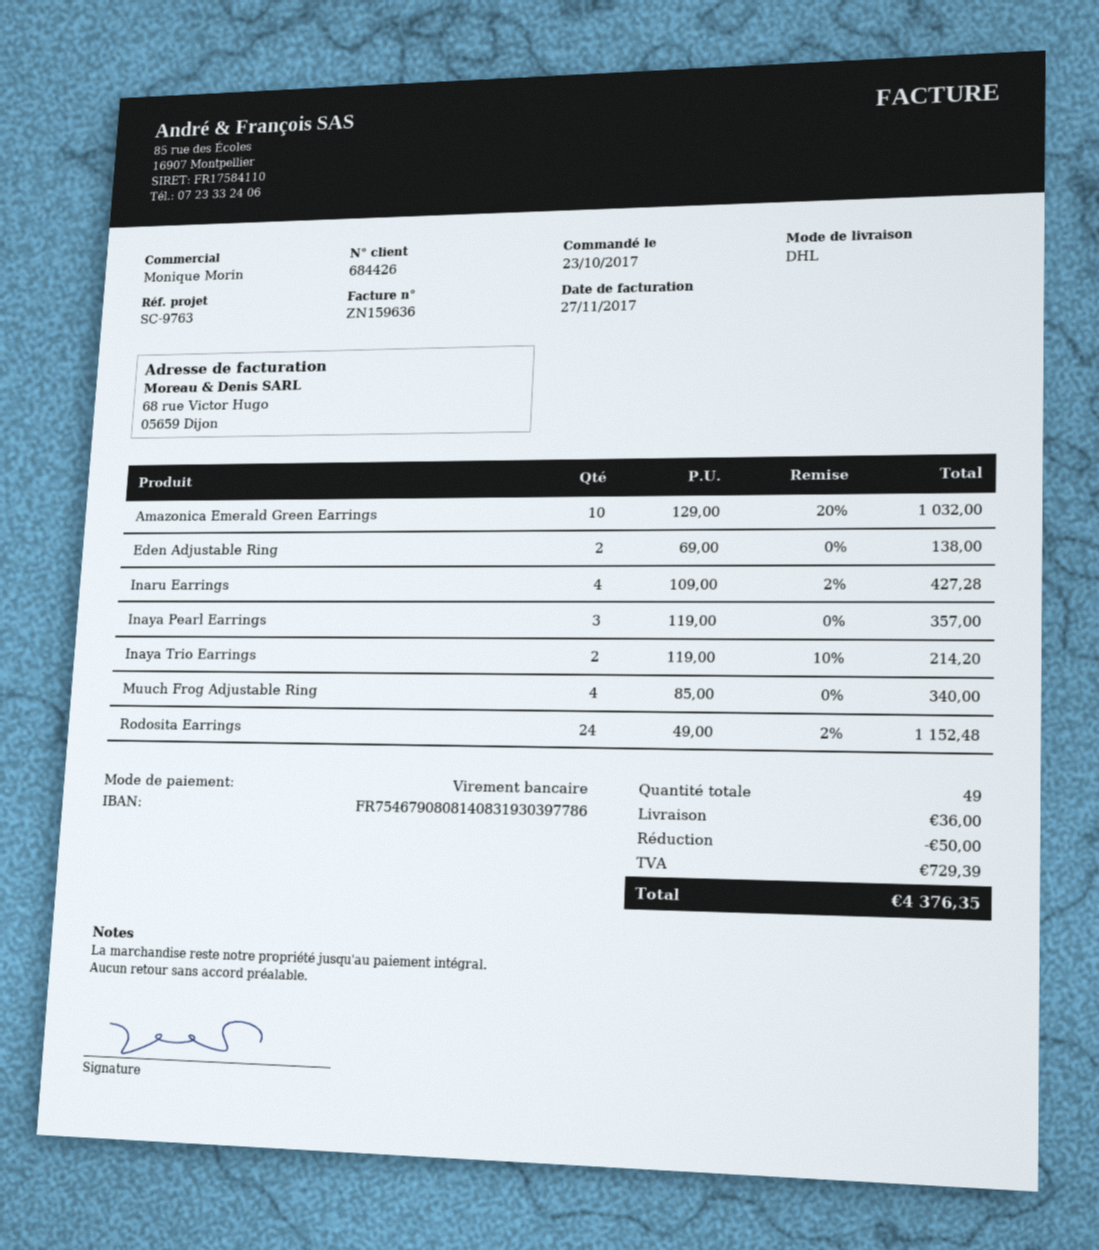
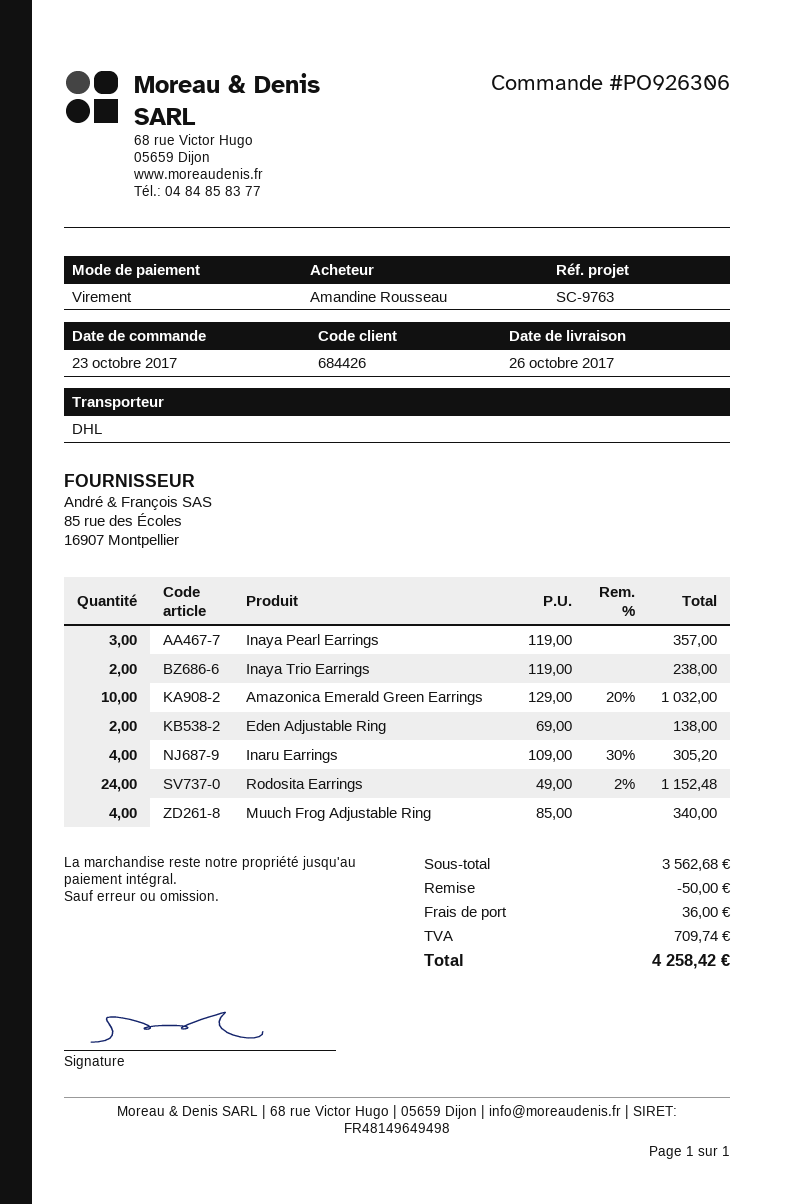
Inaru Earrings: 4 x 109.00 - 2% = 427.28 -> 4 x 109.00 - 30% = 305.20
Inaya Trio Earrings: 2 x 119.00 - 10% = 214.20 -> 2 x 119.00 = 238.00
tax: 729.39 -> 709.74
total: 4376.35 -> 4258.42

